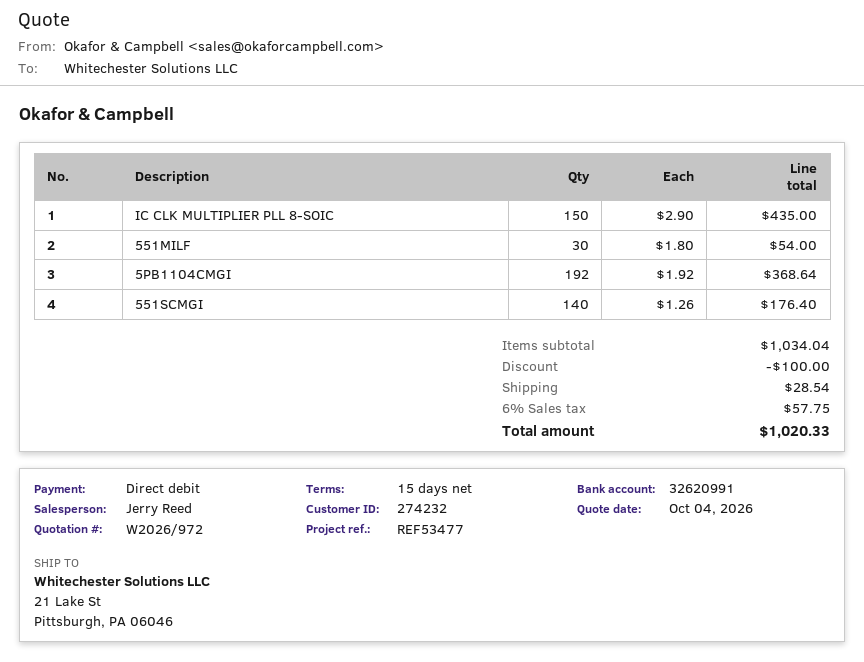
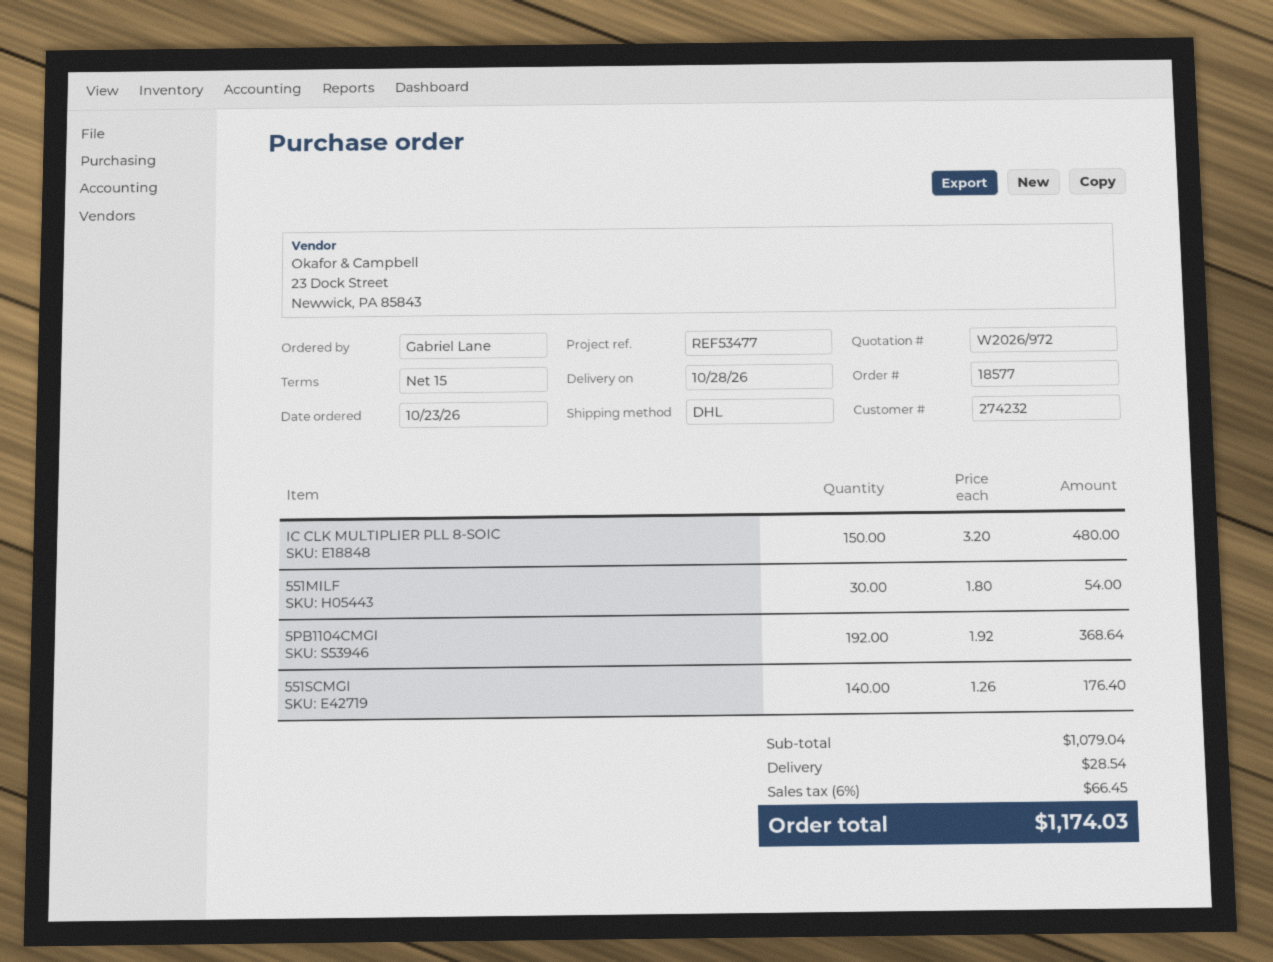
IC CLK MULTIPLIER PLL 8-SOIC: 150 x 2.90 = 435.00 -> 150 x 3.20 = 480.00
subtotal: 1034.04 -> 1079.04
discount: 100.00 -> none
tax: 6% = 57.75 -> 6% = 66.45
total: 1020.33 -> 1174.03

